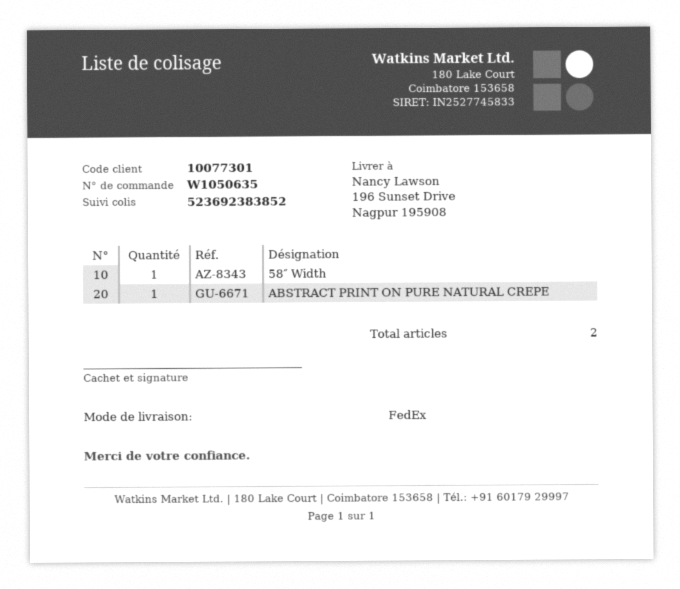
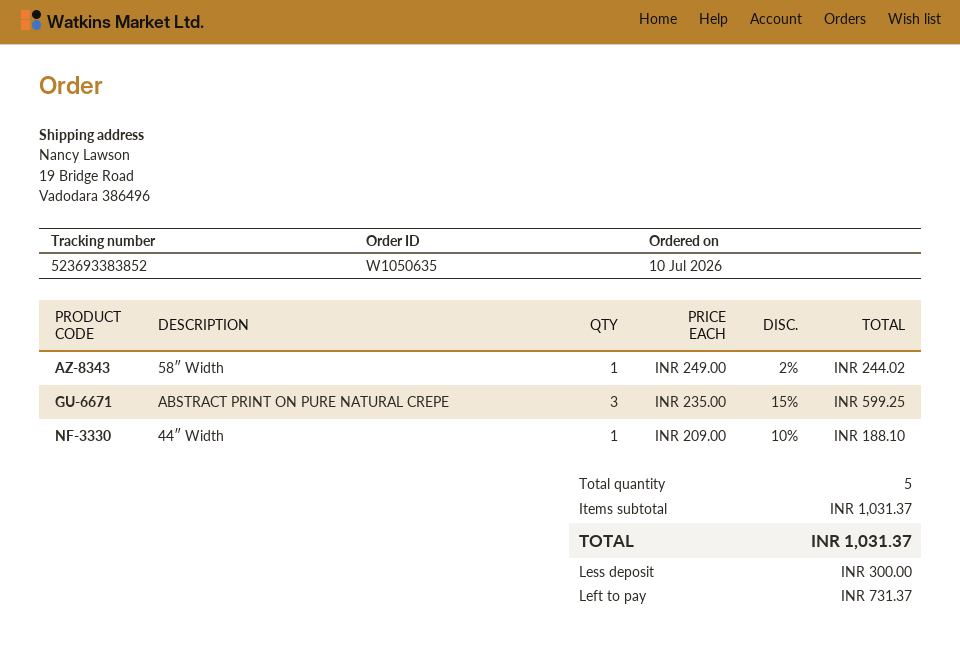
tracking number: 523692383852 -> 523693383852
ship to: 196 Sunset Drive, Nagpur 195908 -> 19 Bridge Road, Vadodara 386496
ABSTRACT PRINT ON PURE NATURAL CREPE: 1 -> 3
44″ Width: none -> 1
total quantity: 2 -> 5

